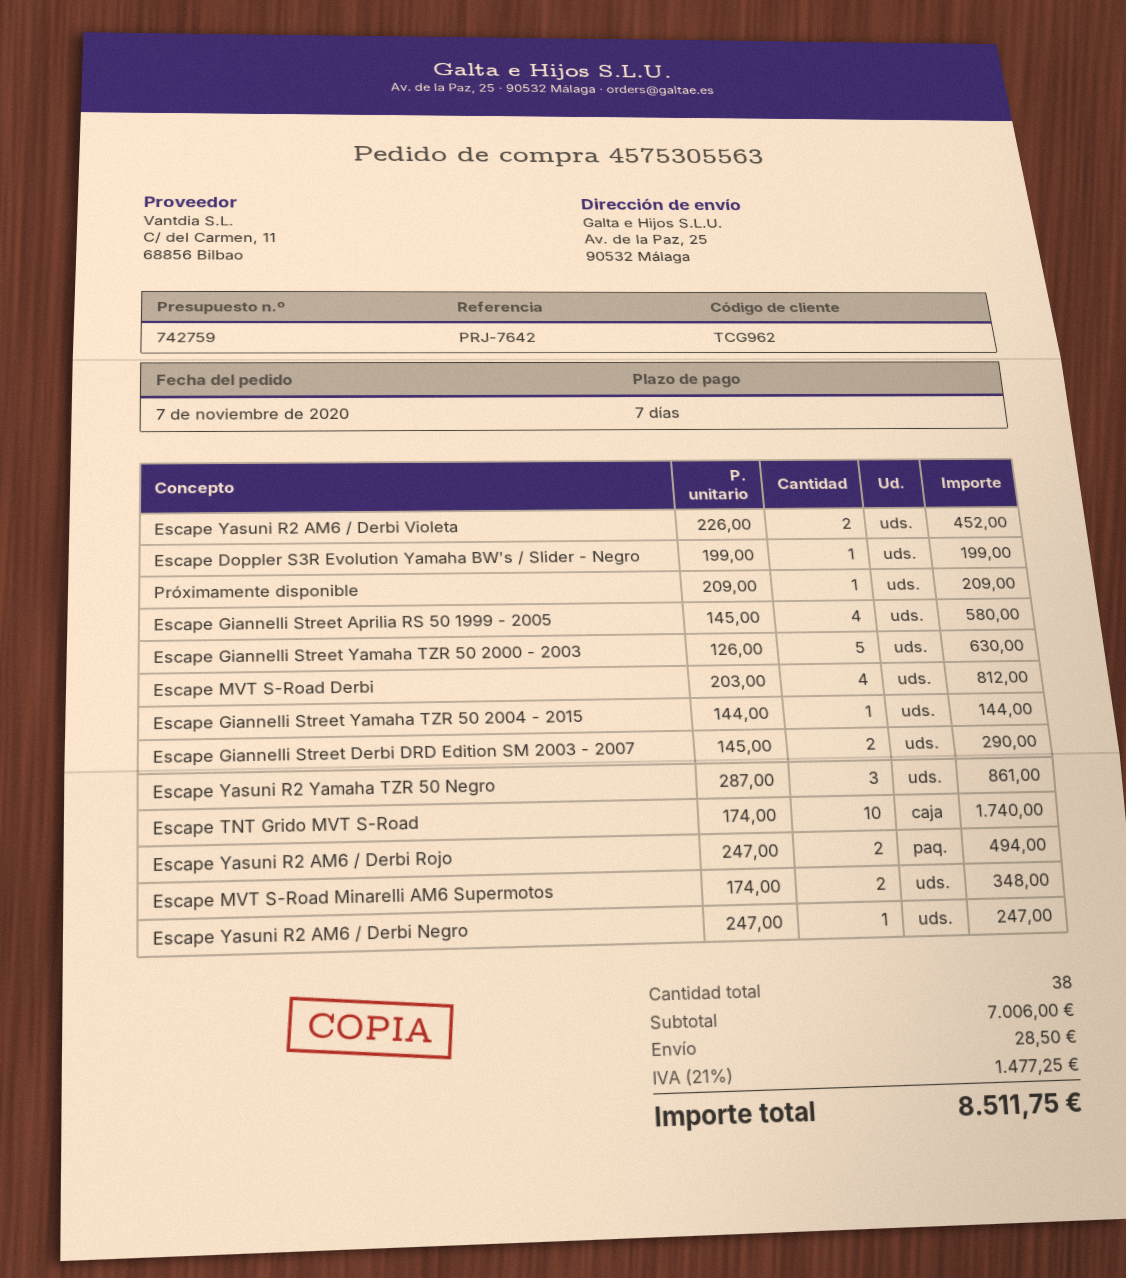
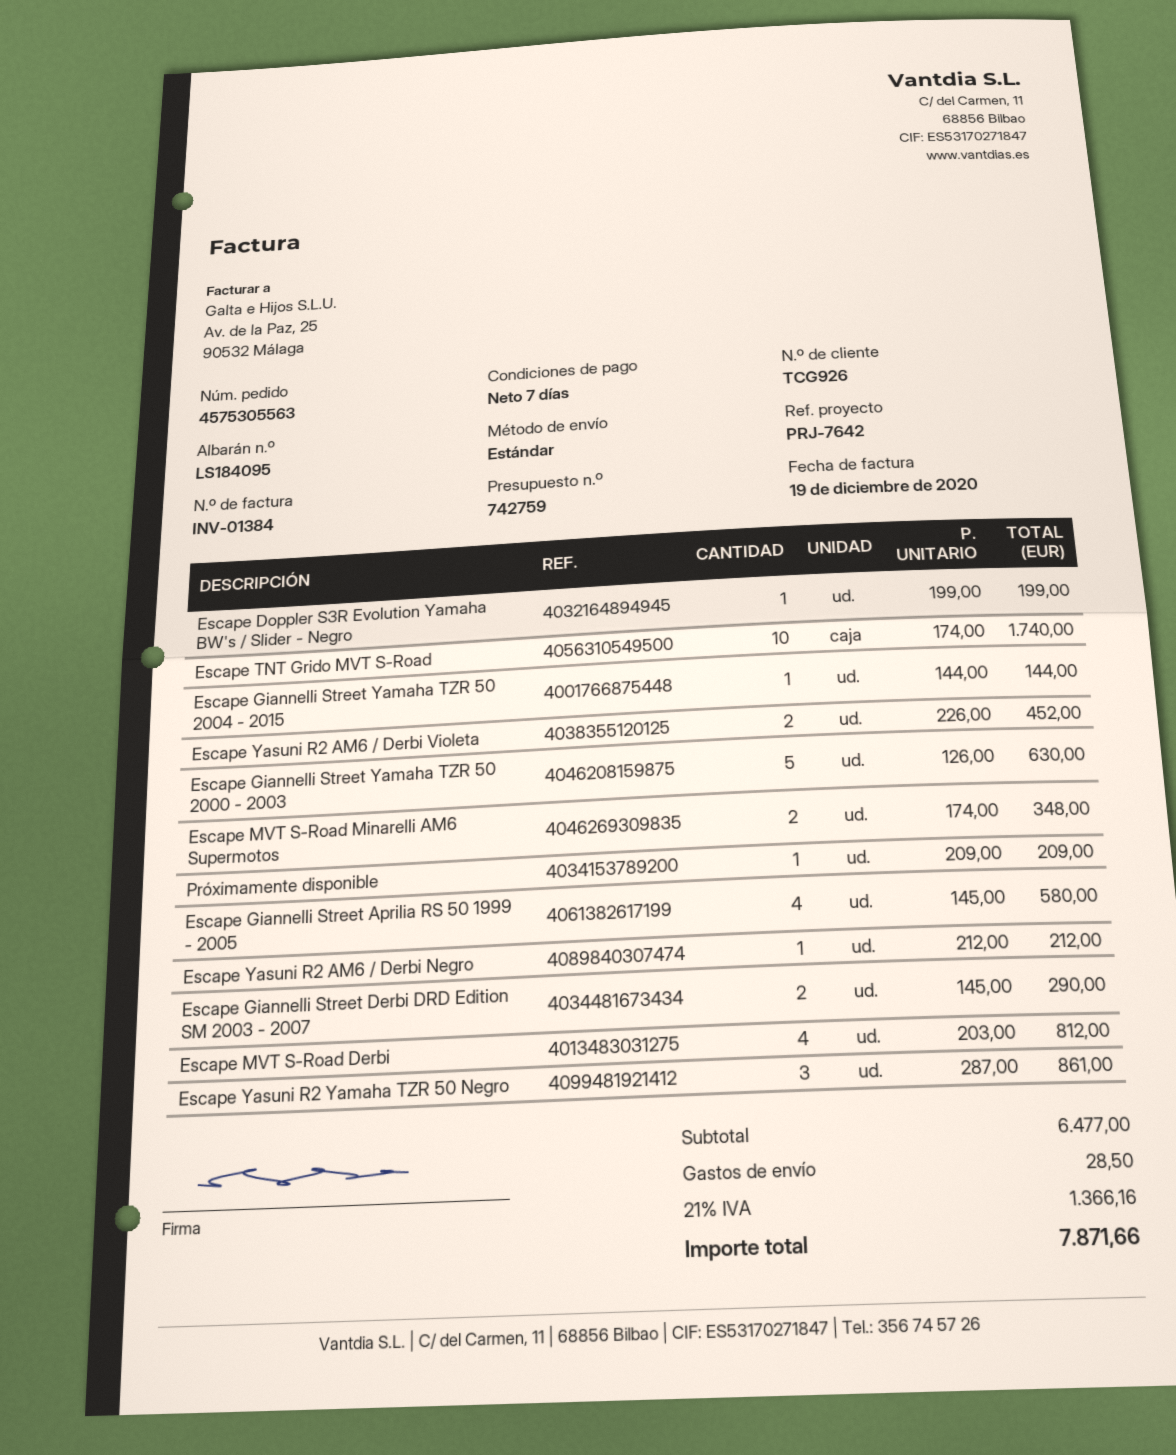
customer number: TCG962 -> TCG926
Escape Yasuni R2 AM6 / Derbi Rojo: 2 x 247.00 = 494.00 -> none
Escape Yasuni R2 AM6 / Derbi Negro: 1 x 247.00 = 247.00 -> 1 x 212.00 = 212.00
subtotal: 7006.00 -> 6477.00
tax: 21% = 1477.25 -> 21% = 1366.16
total: 8511.75 -> 7871.66

